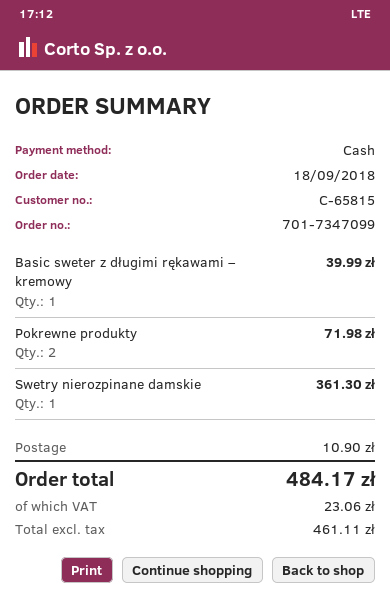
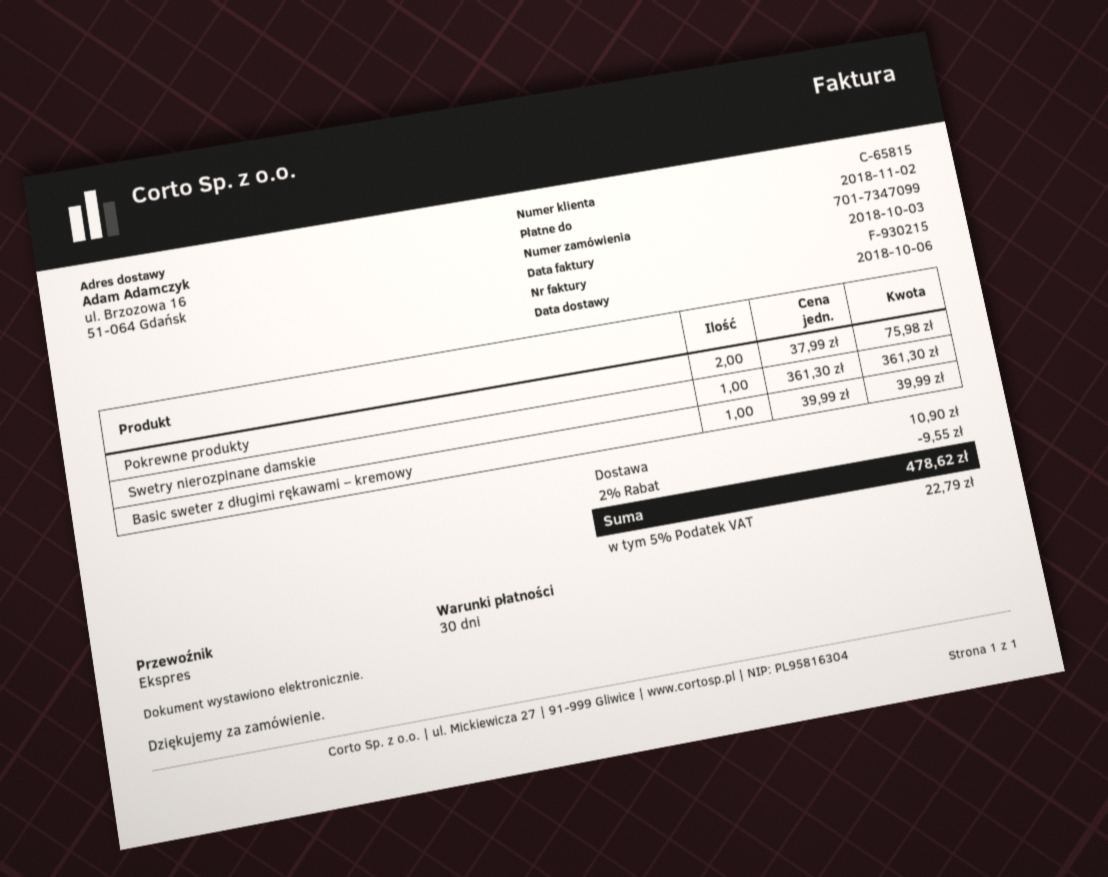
Pokrewne produkty: 2 for 71.98 -> 2 for 75.98
discount: none -> 2% = 9.55
tax: 23.06 -> 22.79
total: 484.17 -> 478.62

